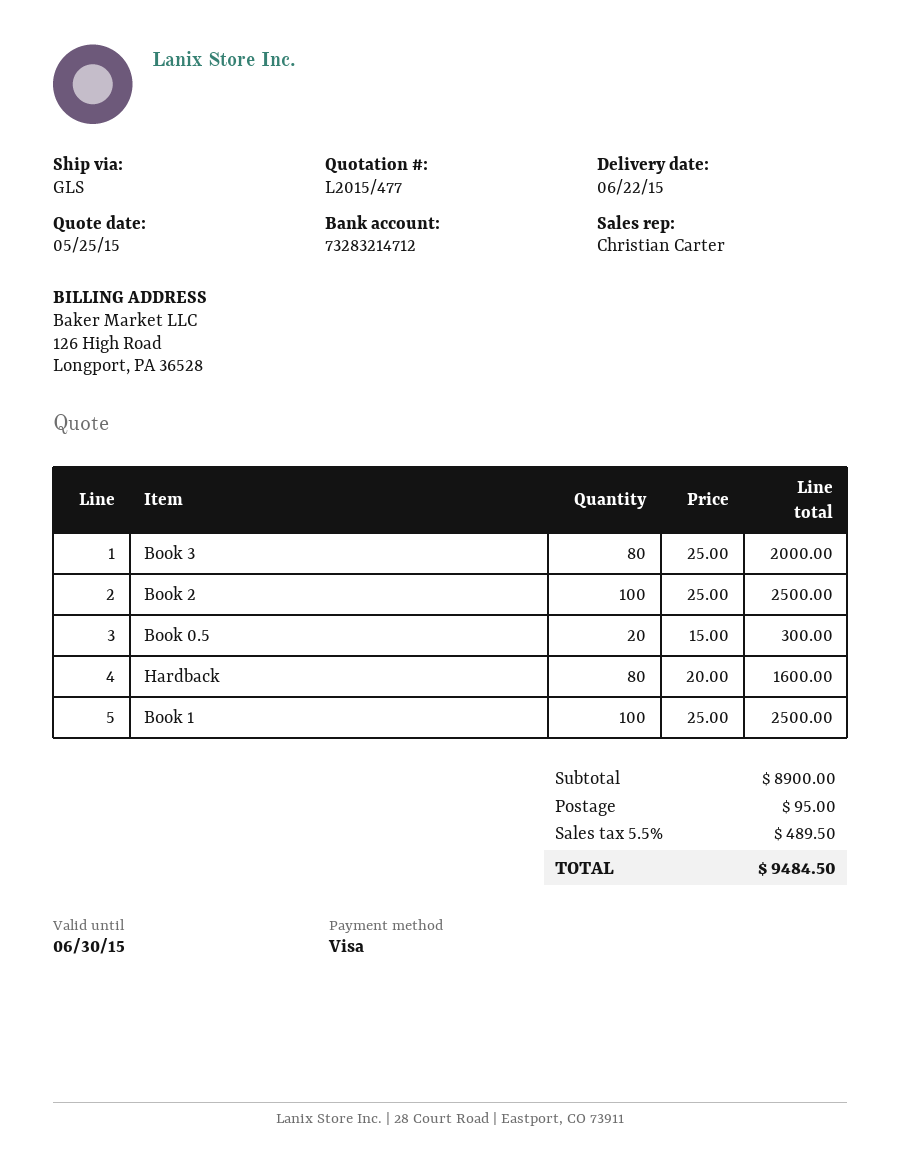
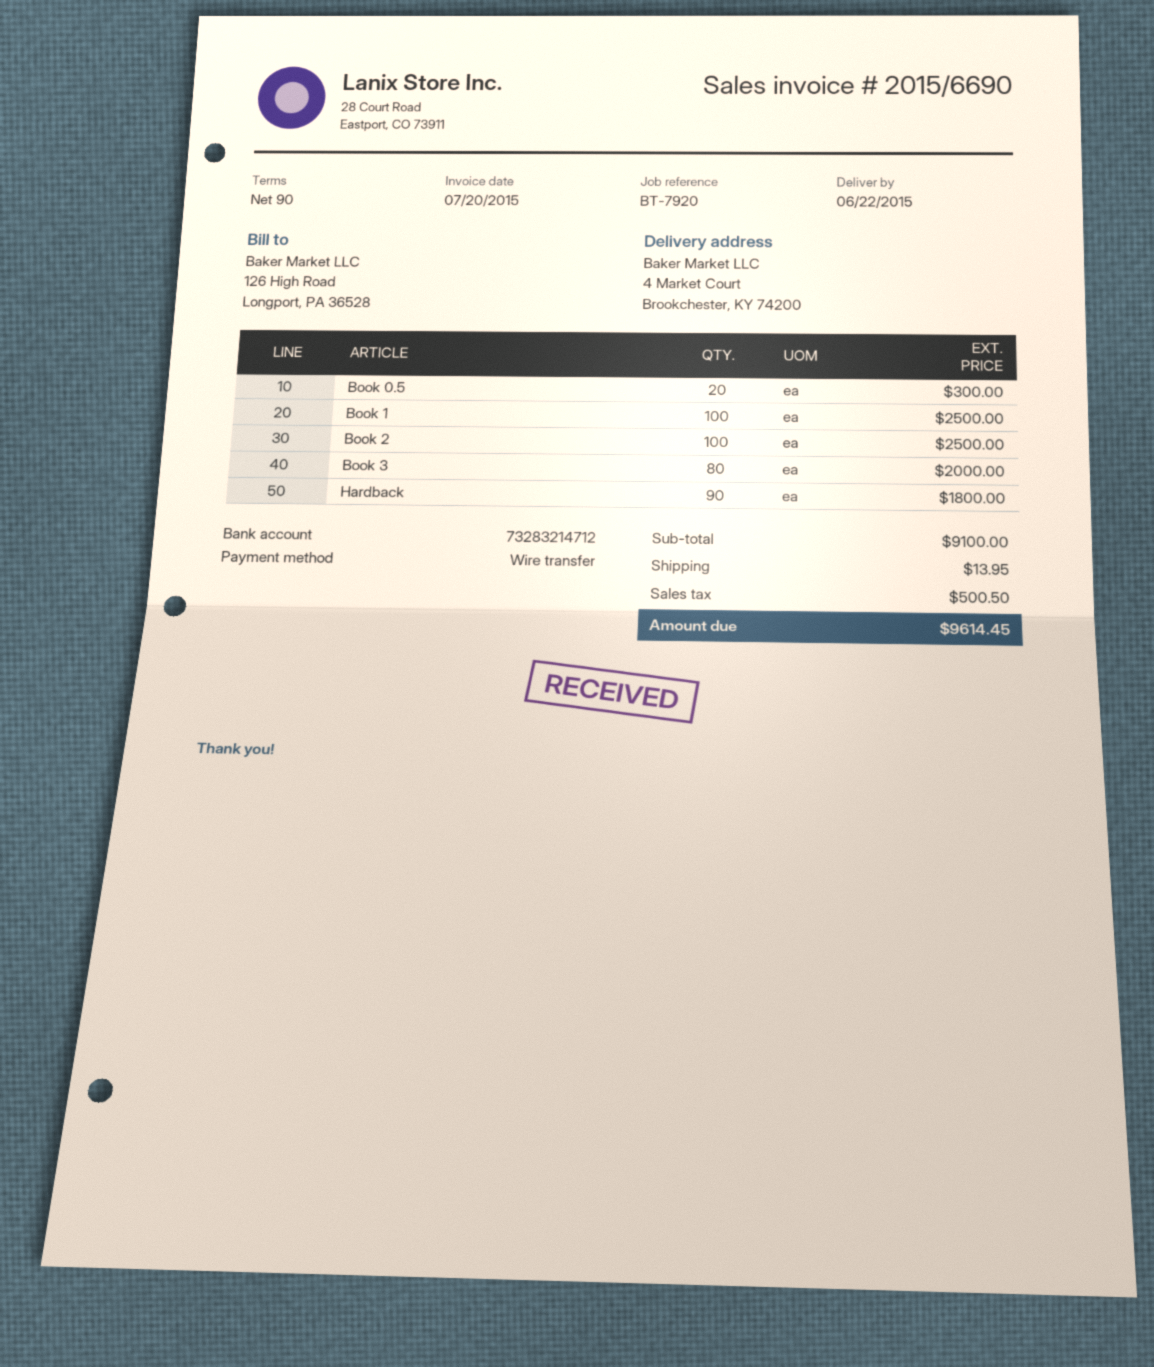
payment method: Visa -> bank transfer
Hardback: 80 for 1600.00 -> 90 for 1800.00
subtotal: 8900.00 -> 9100.00
shipping: 95.00 -> 13.95
tax: 489.50 -> 500.50
total: 9484.50 -> 9614.45

